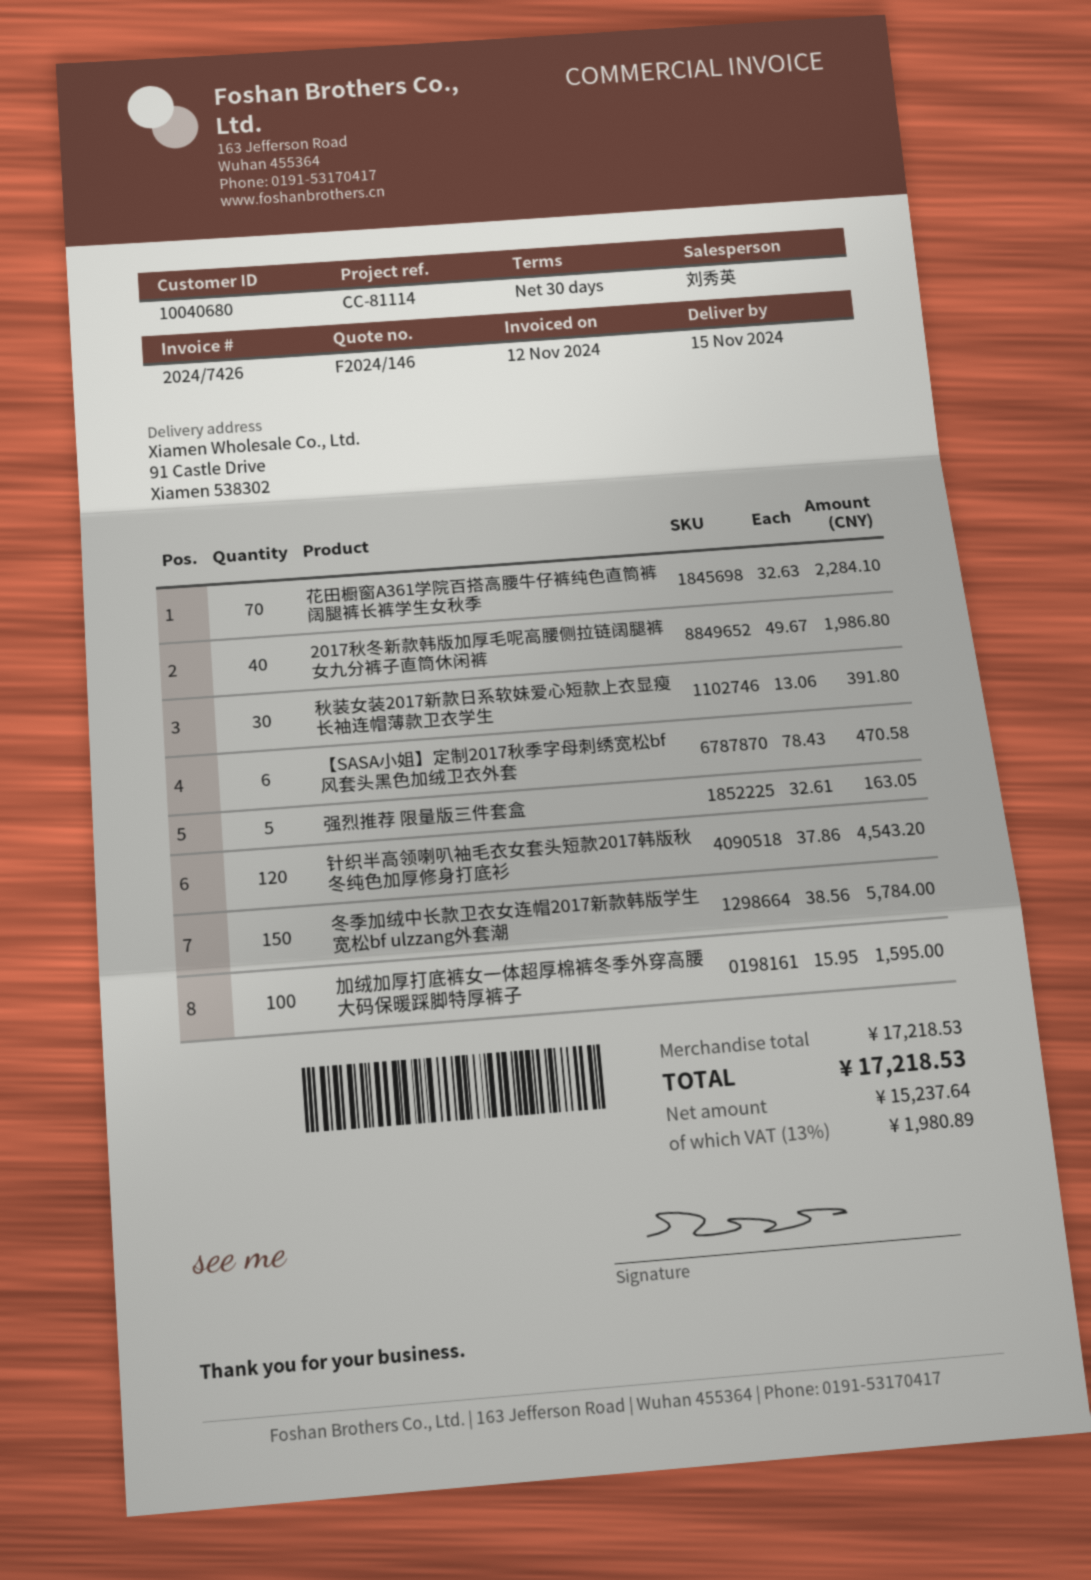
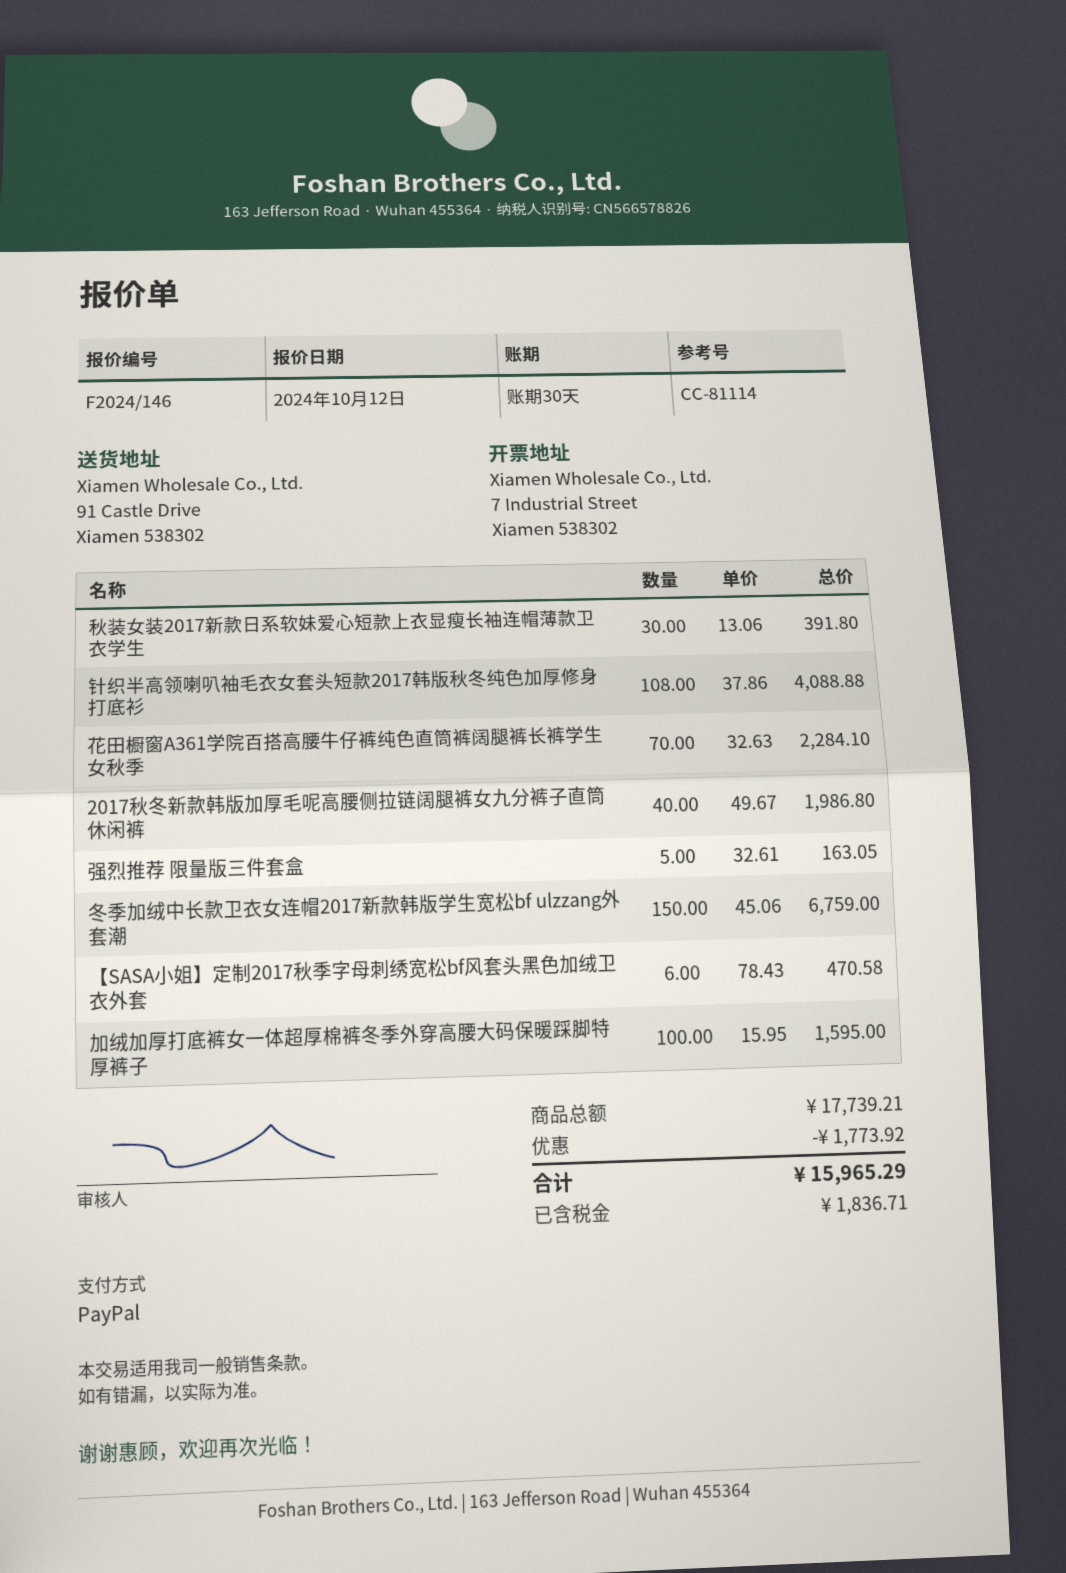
针织半高领喇叭袖毛衣女套头短款2017韩版秋冬纯色加厚修身打底衫: 120 x 37.86 = 4543.20 -> 108 x 37.86 = 4088.88
冬季加绒中长款卫衣女连帽2017新款韩版学生宽松bf ulzzang外套潮: 150 x 38.56 = 5784.00 -> 150 x 45.06 = 6759.00
subtotal: 17218.53 -> 17739.21
discount: none -> 1773.92
tax: 1980.89 -> 1836.71
total: 17218.53 -> 15965.29

